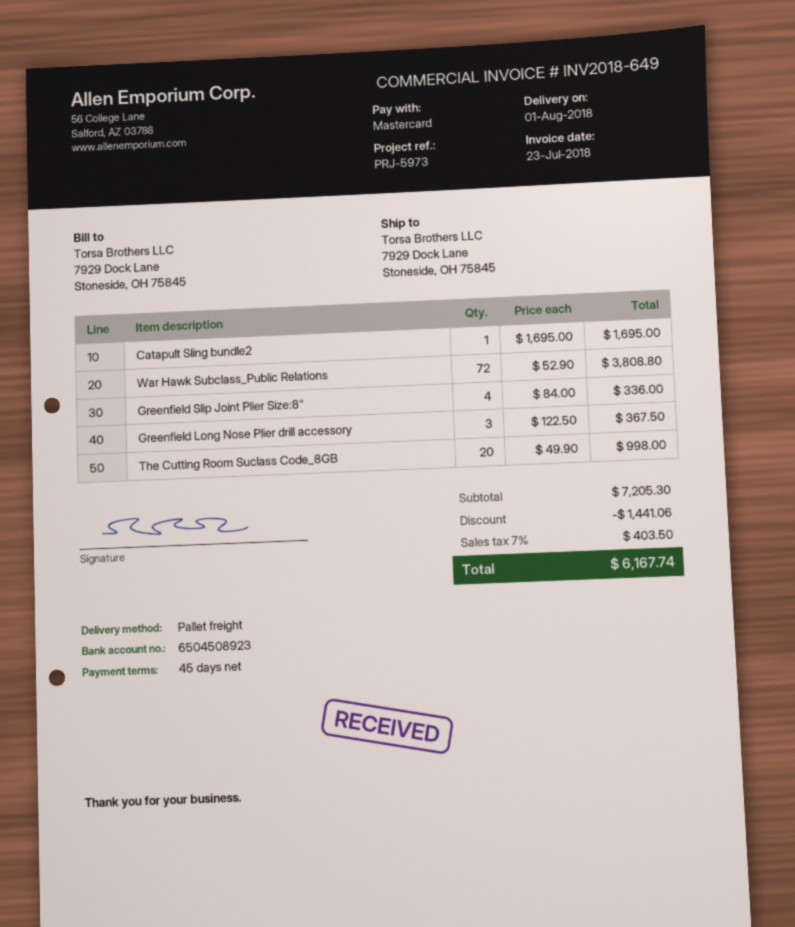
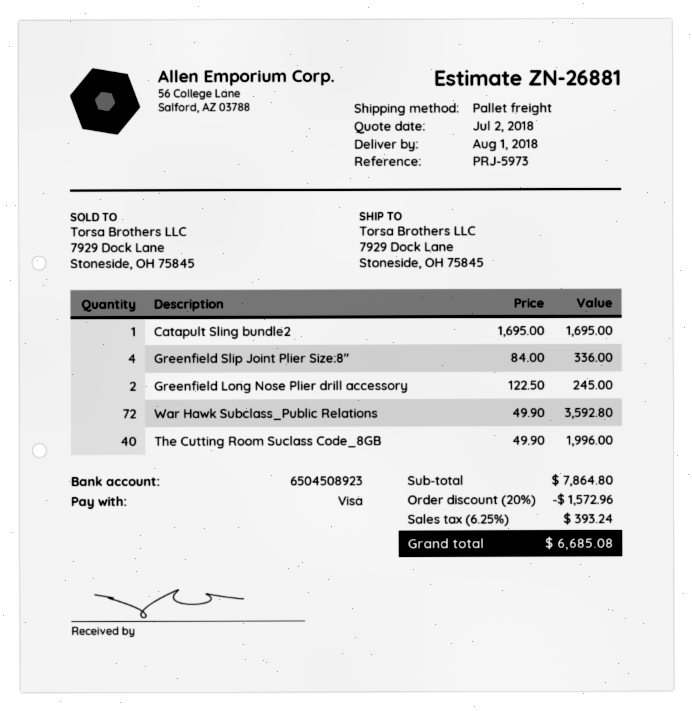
payment method: Mastercard -> Visa
War Hawk Subclass_Public Relations: 72 x 52.90 = 3808.80 -> 72 x 49.90 = 3592.80
Greenfield Long Nose Plier drill accessory: 3 x 122.50 = 367.50 -> 2 x 122.50 = 245.00
The Cutting Room Suclass Code_8GB: 20 x 49.90 = 998.00 -> 40 x 49.90 = 1996.00
subtotal: 7205.30 -> 7864.80
discount: 1441.06 -> 1572.96
tax: 7% = 403.50 -> 6.25% = 393.24
total: 6167.74 -> 6685.08

